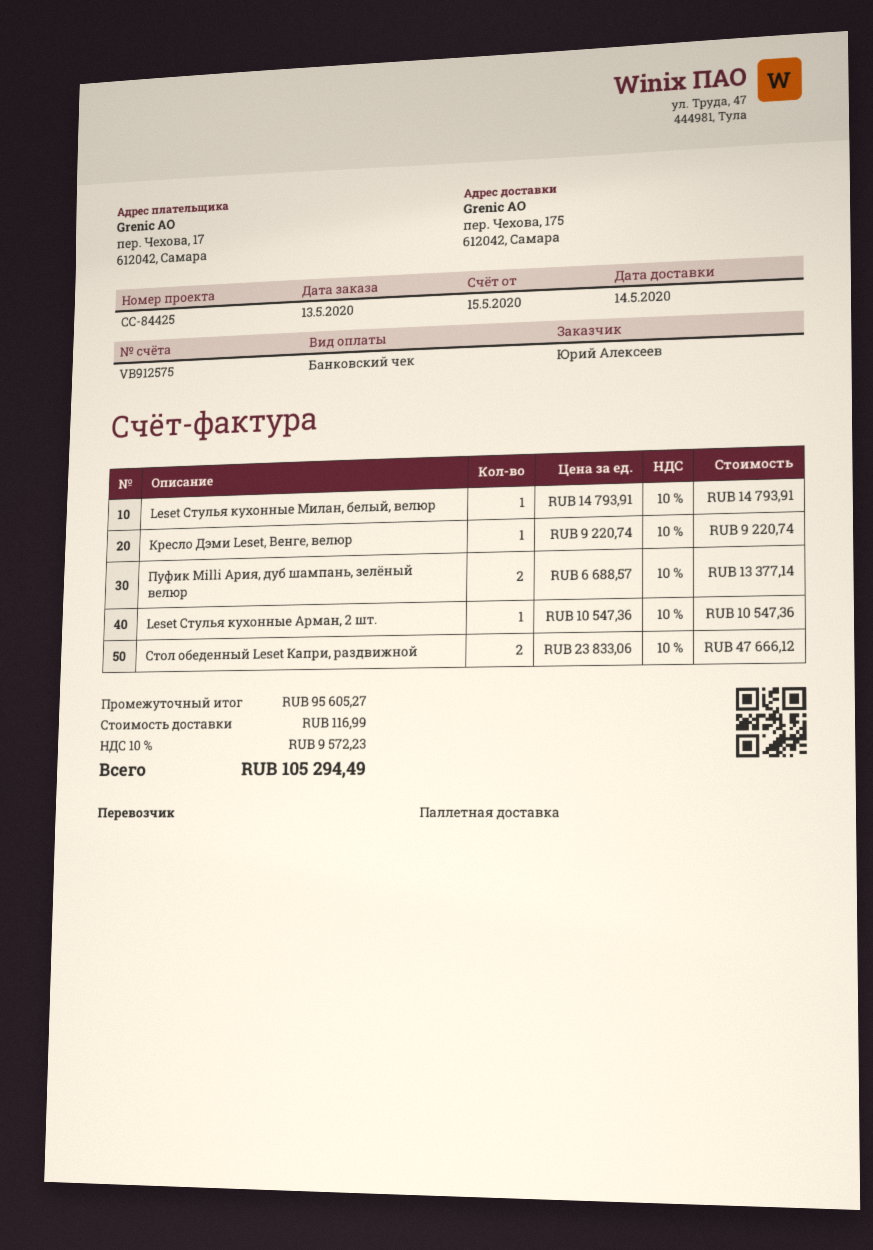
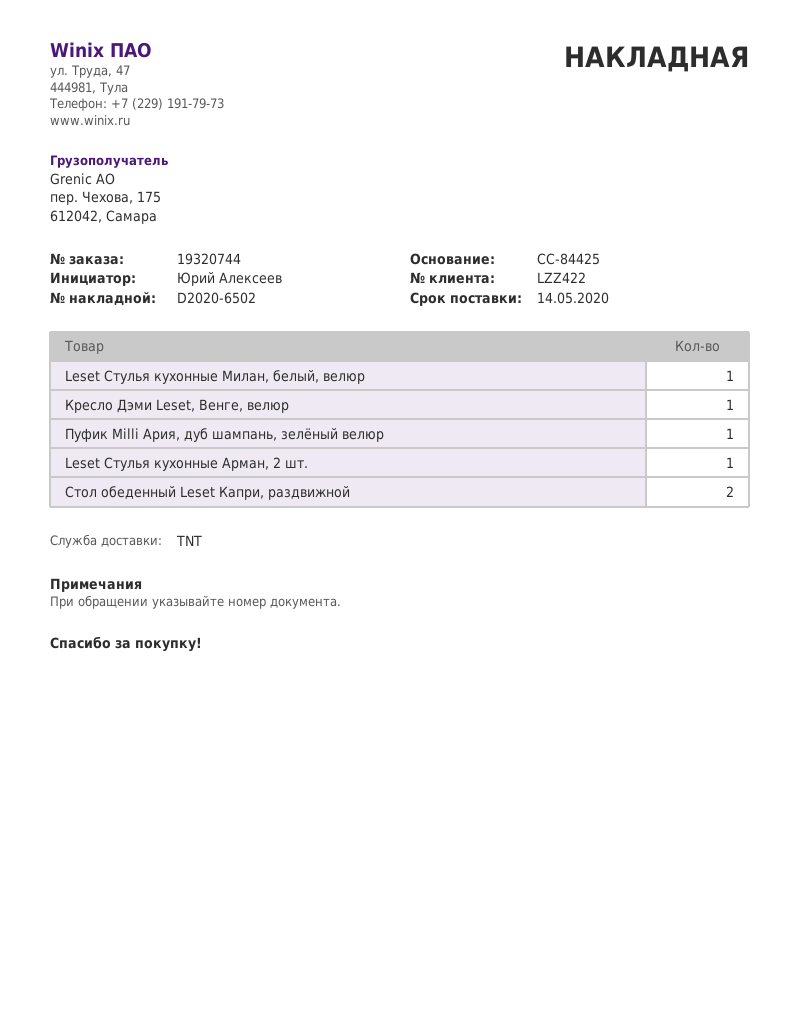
shipping method: pallet freight -> TNT
Пуфик Milli Ария, дуб шампань, зелёный велюр: 2 -> 1

